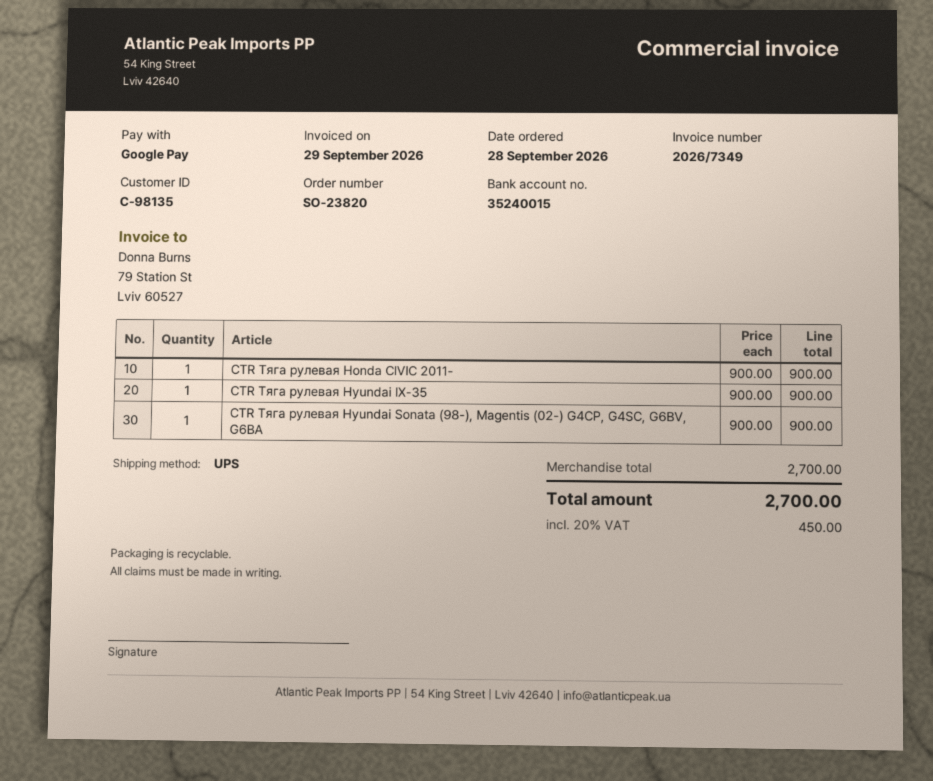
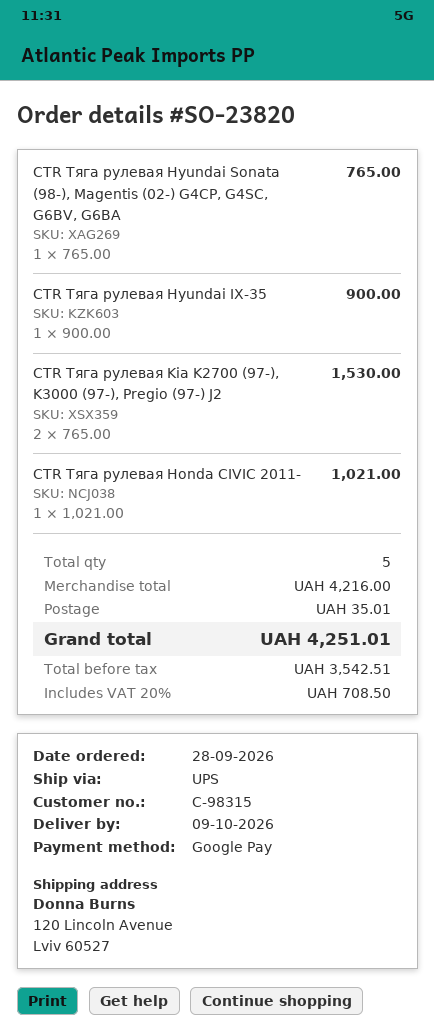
customer number: C-98135 -> C-98315
CTR Тяга рулевая Honda CIVIC 2011-: 1 x 900.00 = 900.00 -> 1 x 1021.00 = 1021.00
CTR Тяга рулевая Hyundai Sonata (98-), Magentis (02-) G4CP, G4SC, G6BV, G6BA: 1 x 900.00 = 900.00 -> 1 x 765.00 = 765.00
CTR Тяга рулевая Kia K2700 (97-), K3000 (97-), Pregio (97-) J2: none -> 2 x 765.00 = 1530.00
subtotal: 2700.00 -> 4216.00
shipping: none -> 35.01
tax: 20% = 450.00 -> 20% = 708.50
total: 2700.00 -> 4251.01

